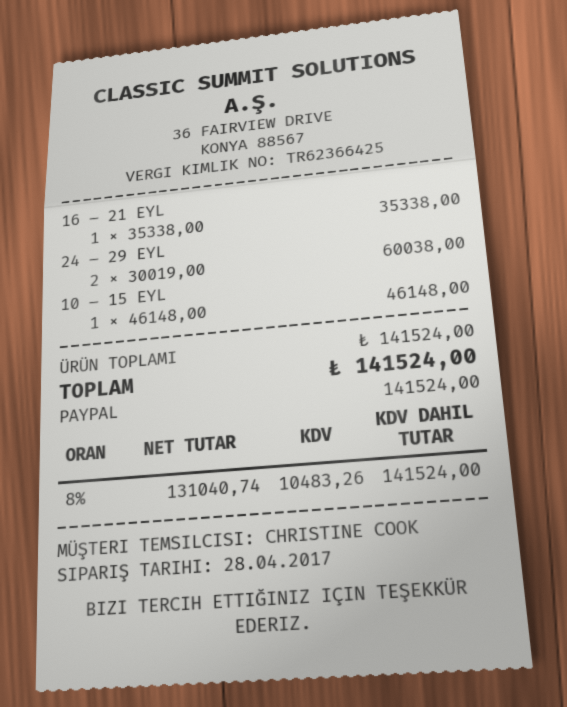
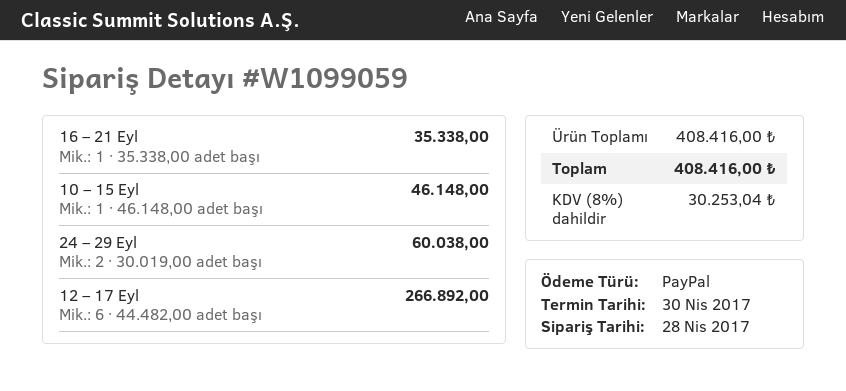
12 – 17 Eyl: none -> 6 x 44482.00 = 266892.00
subtotal: 141524.00 -> 408416.00
tax: 8% = 10483.26 -> 8% = 30253.04
total: 141524.00 -> 408416.00

